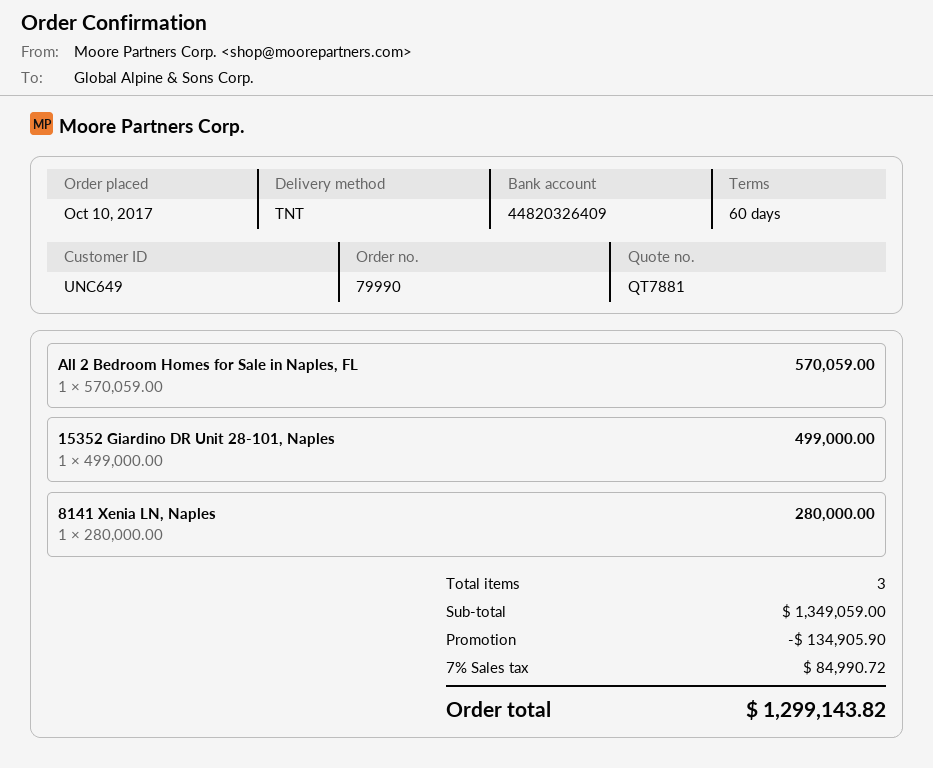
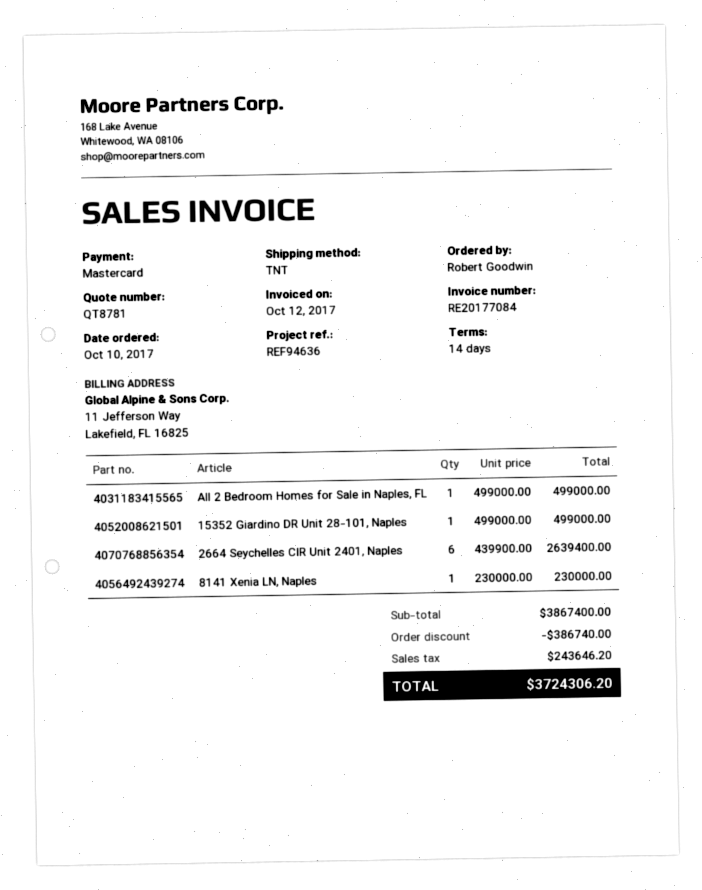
quote number: QT7881 -> QT8781
payment terms: 60 days -> 14 days
All 2 Bedroom Homes for Sale in Naples, FL: 1 x 570059.00 = 570059.00 -> 1 x 499000.00 = 499000.00
8141 Xenia LN, Naples: 1 x 280000.00 = 280000.00 -> 1 x 230000.00 = 230000.00
2664 Seychelles CIR Unit 2401, Naples: none -> 6 x 439900.00 = 2639400.00
subtotal: 1349059.00 -> 3867400.00
discount: 134905.90 -> 386740.00
tax: 84990.72 -> 243646.20
total: 1299143.82 -> 3724306.20

